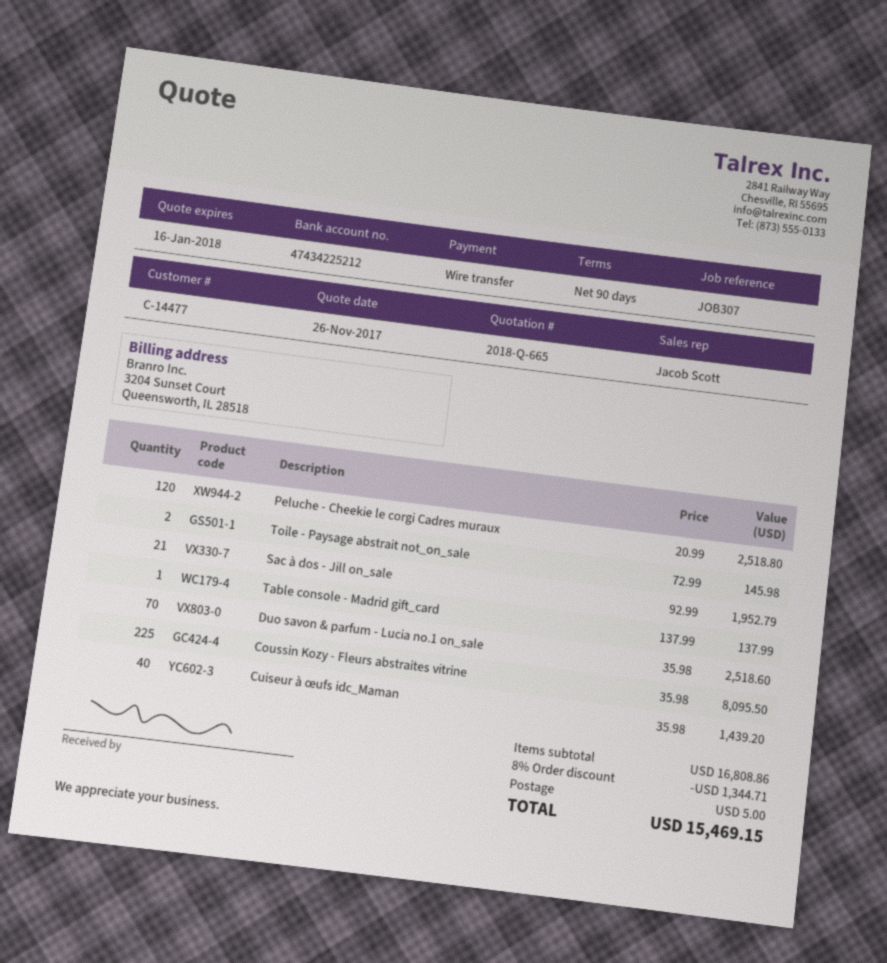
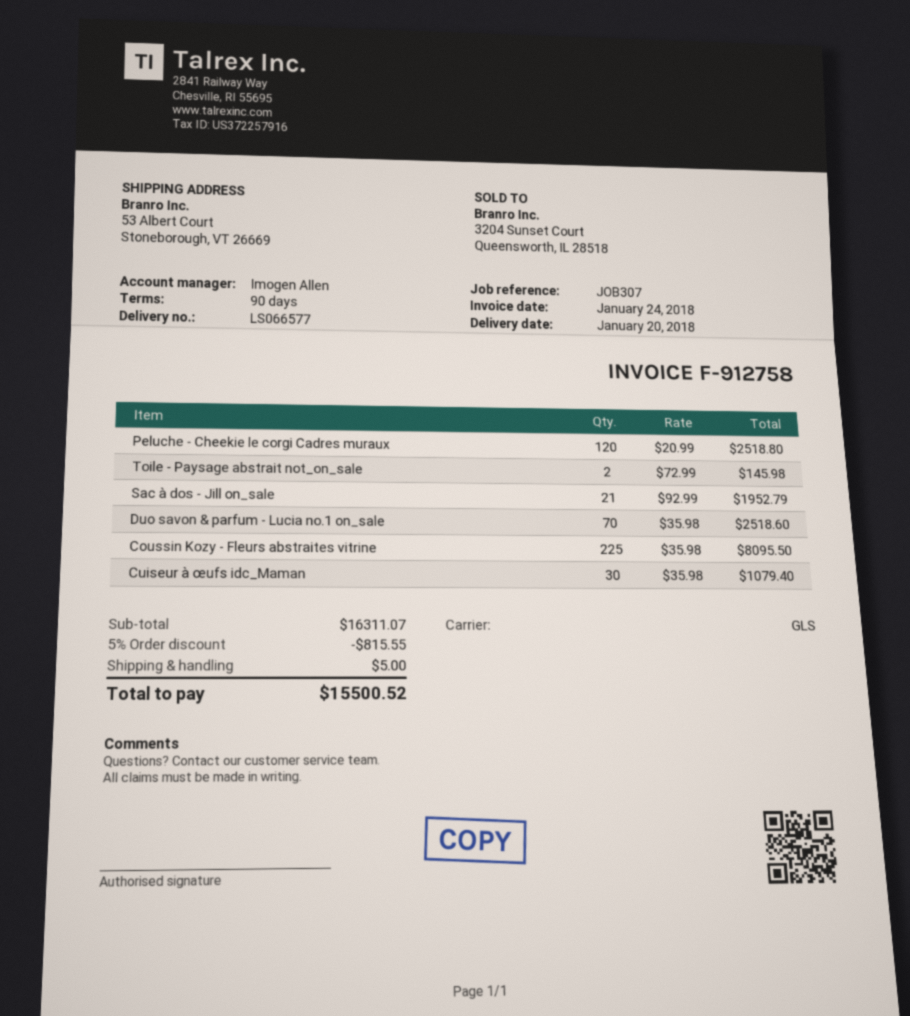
sales rep: Jacob Scott -> Imogen Allen
Table console - Madrid gift_card: 1 x 137.99 = 137.99 -> none
Cuiseur à œufs idc_Maman: 40 x 35.98 = 1439.20 -> 30 x 35.98 = 1079.40
subtotal: 16808.86 -> 16311.07
discount: 8% = 1344.71 -> 5% = 815.55
total: 15469.15 -> 15500.52

